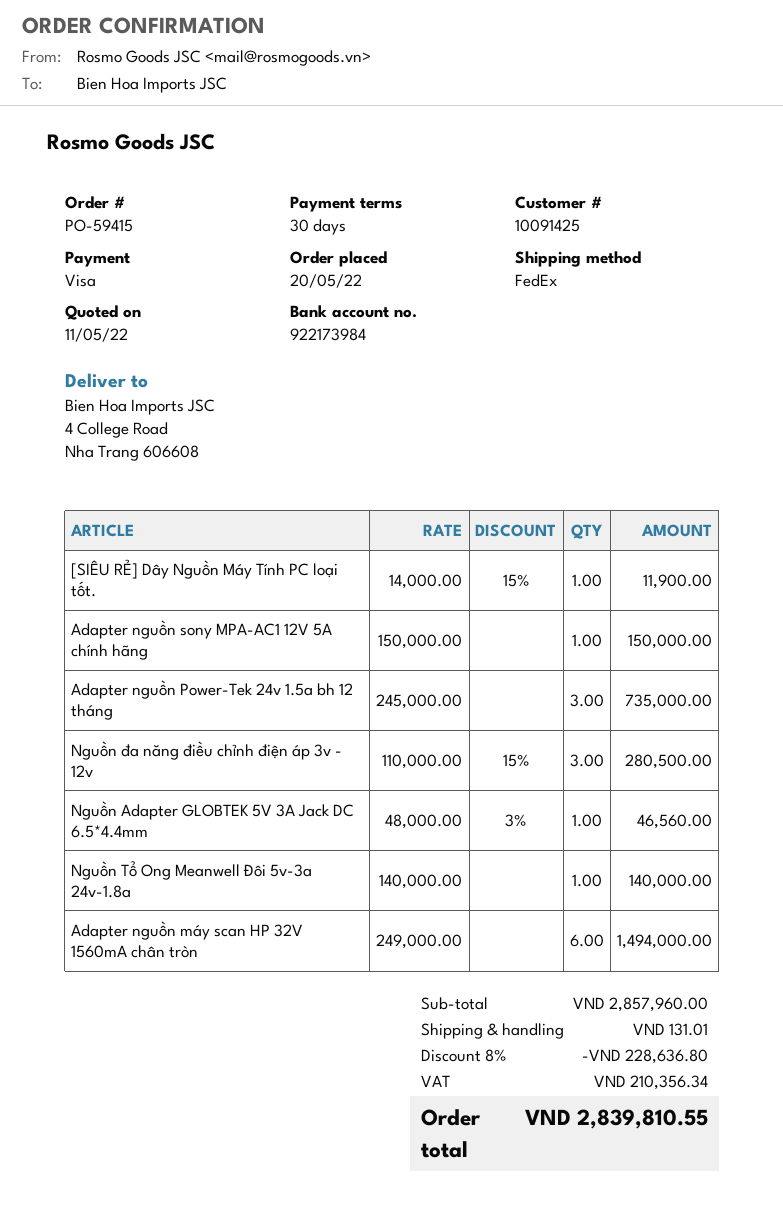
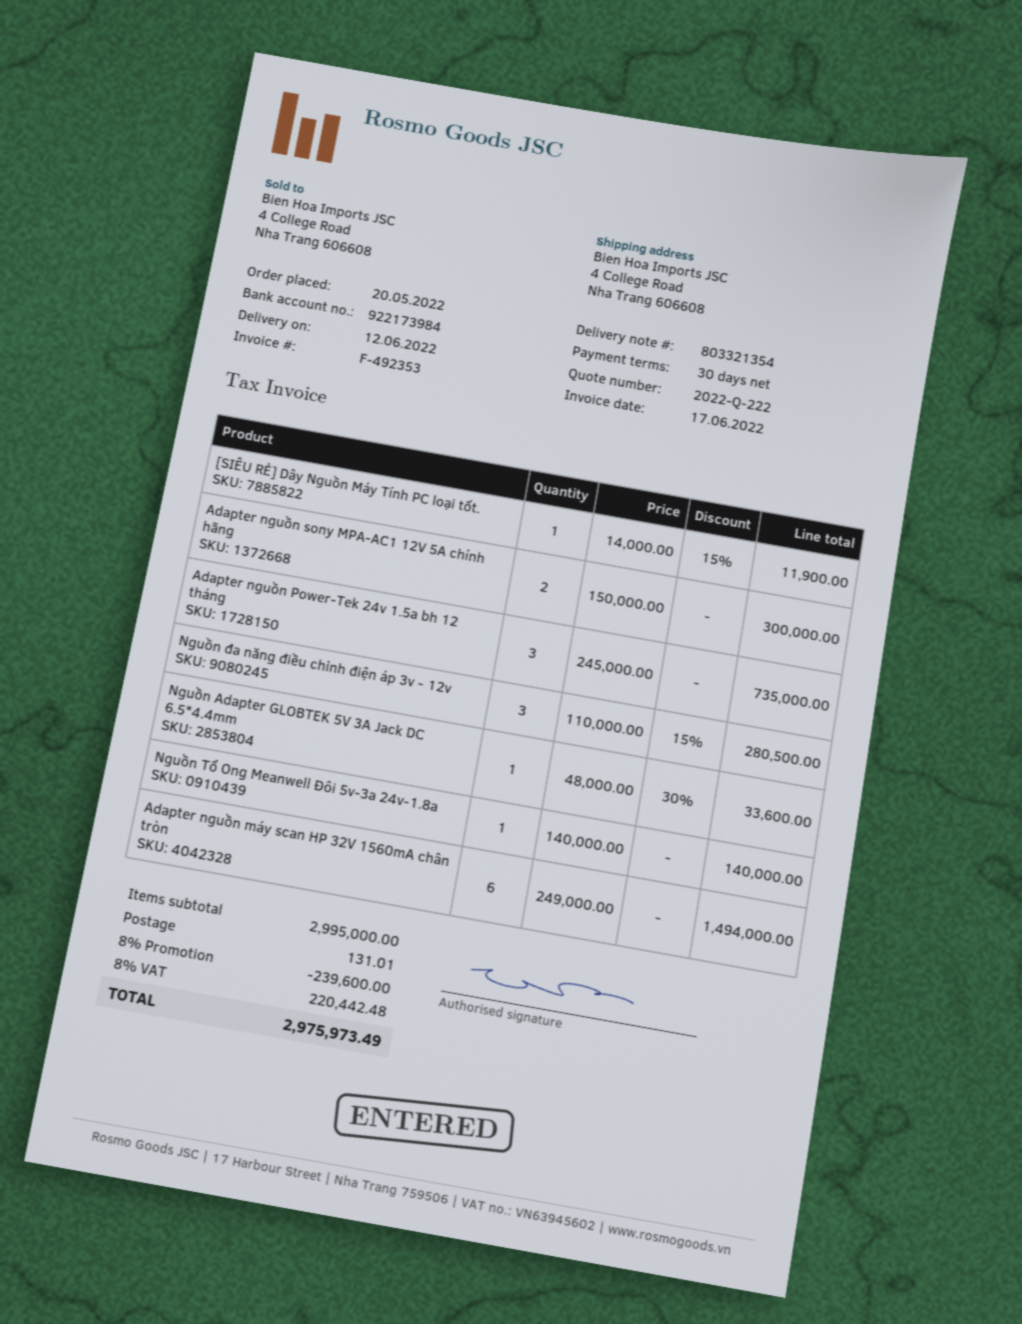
Adapter nguồn sony MPA-AC1 12V 5A chính hãng: 1 x 150000.00 = 150000.00 -> 2 x 150000.00 = 300000.00
Nguồn Adapter GLOBTEK 5V 3A Jack DC 6.5*4.4mm: 1 x 48000.00 - 3% = 46560.00 -> 1 x 48000.00 - 30% = 33600.00
subtotal: 2857960.00 -> 2995000.00
discount: 8% = 228636.80 -> 8% = 239600.00
tax: 210356.34 -> 220442.48
total: 2839810.55 -> 2975973.49

